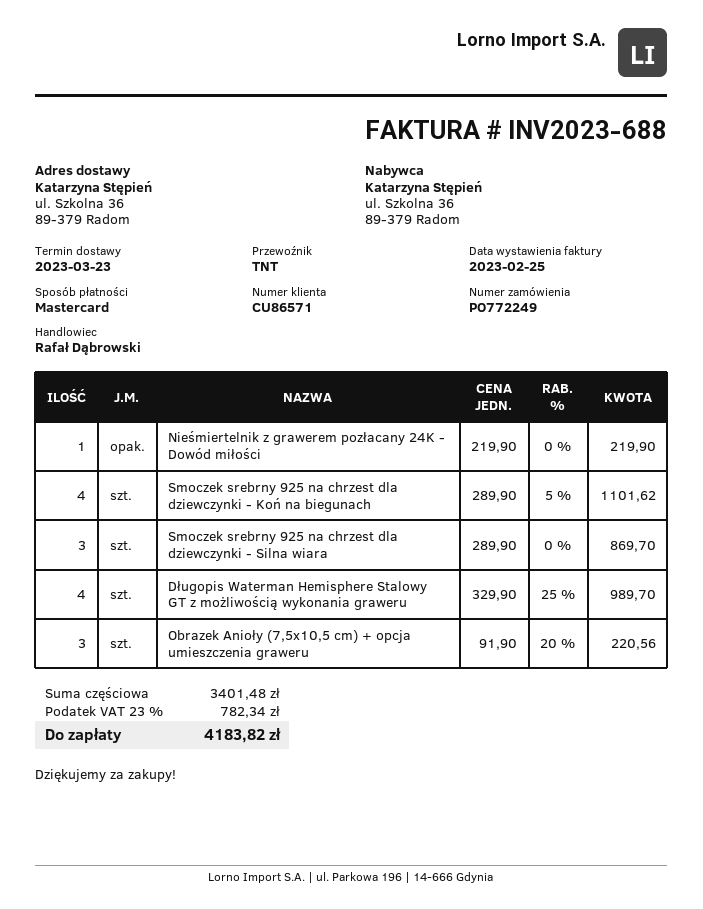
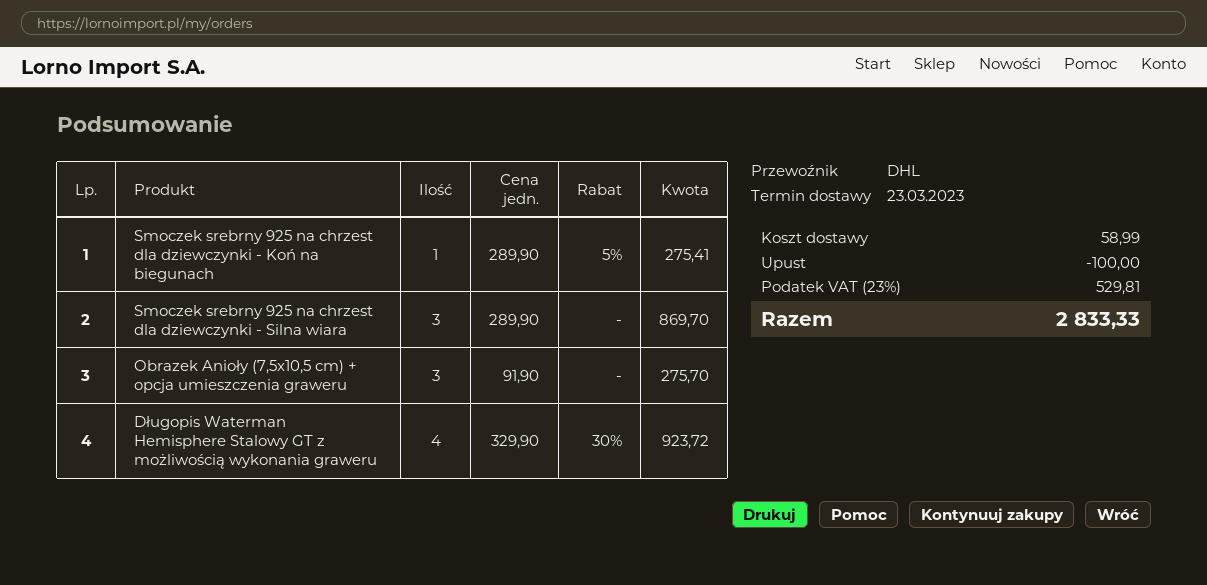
shipping method: TNT -> DHL
Nieśmiertelnik z grawerem pozłacany 24K - Dowód miłości: 1 x 219.90 = 219.90 -> none
Smoczek srebrny 925 na chrzest dla dziewczynki - Koń na biegunach: 4 x 289.90 - 5% = 1101.62 -> 1 x 289.90 - 5% = 275.41
Długopis Waterman Hemisphere Stalowy GT z możliwością wykonania graweru: 4 x 329.90 - 25% = 989.70 -> 4 x 329.90 - 30% = 923.72
Obrazek Anioły (7,5x10,5 cm) + opcja umieszczenia graweru: 3 x 91.90 - 20% = 220.56 -> 3 x 91.90 = 275.70
discount: none -> 100.00
shipping: none -> 58.99
tax: 23% = 782.34 -> 23% = 529.81
total: 4183.82 -> 2833.33

